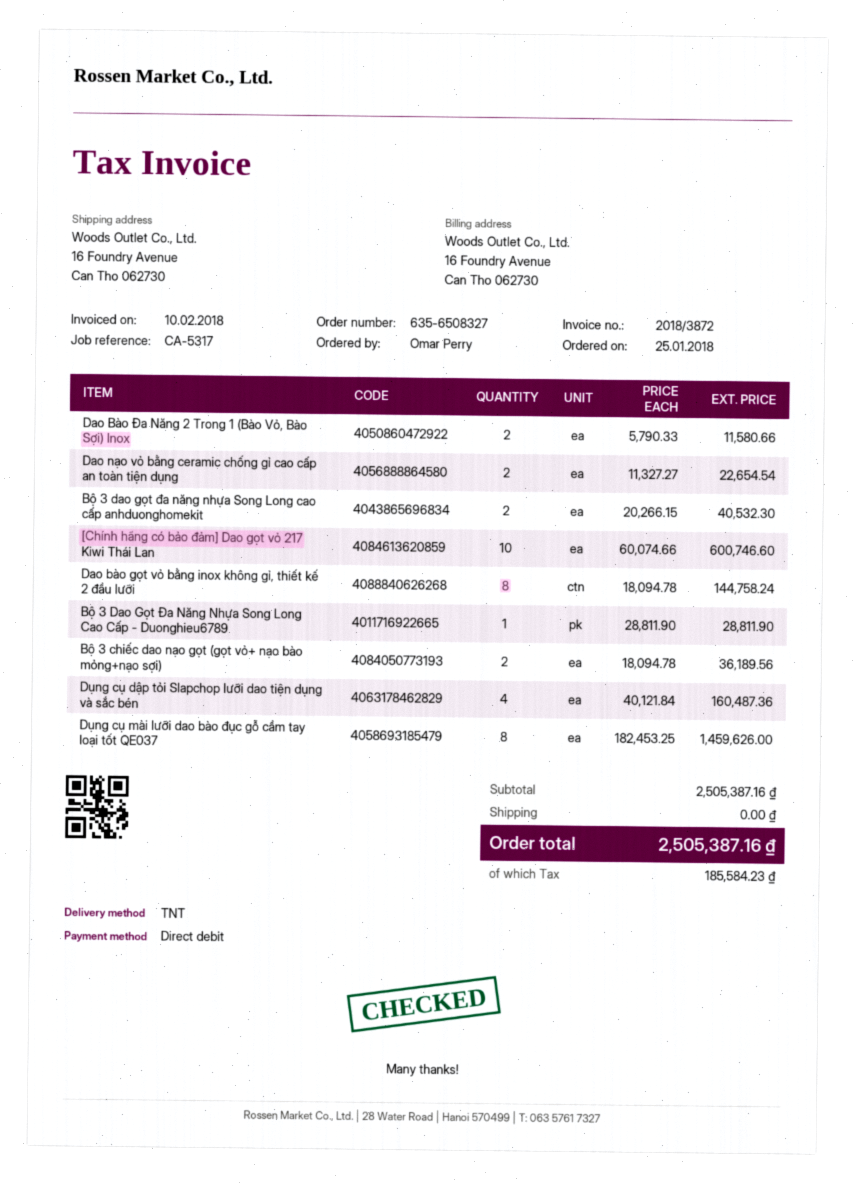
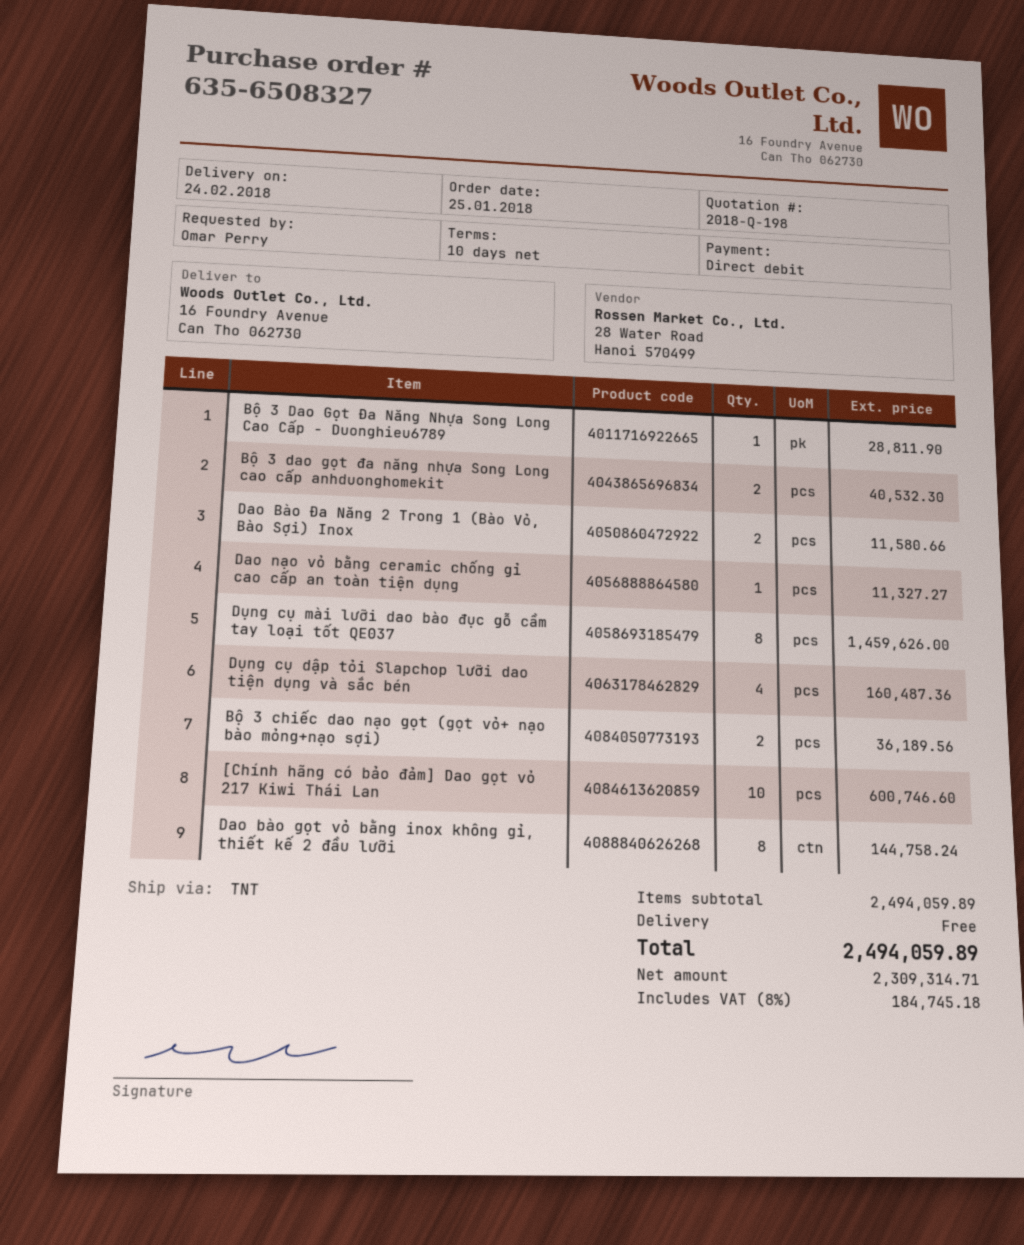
Dao nạo vỏ bằng ceramic chống gỉ cao cấp an toàn tiện dụng: 2 for 22654.54 -> 1 for 11327.27
subtotal: 2505387.16 -> 2494059.89
tax: 185584.23 -> 184745.18
total: 2505387.16 -> 2494059.89

